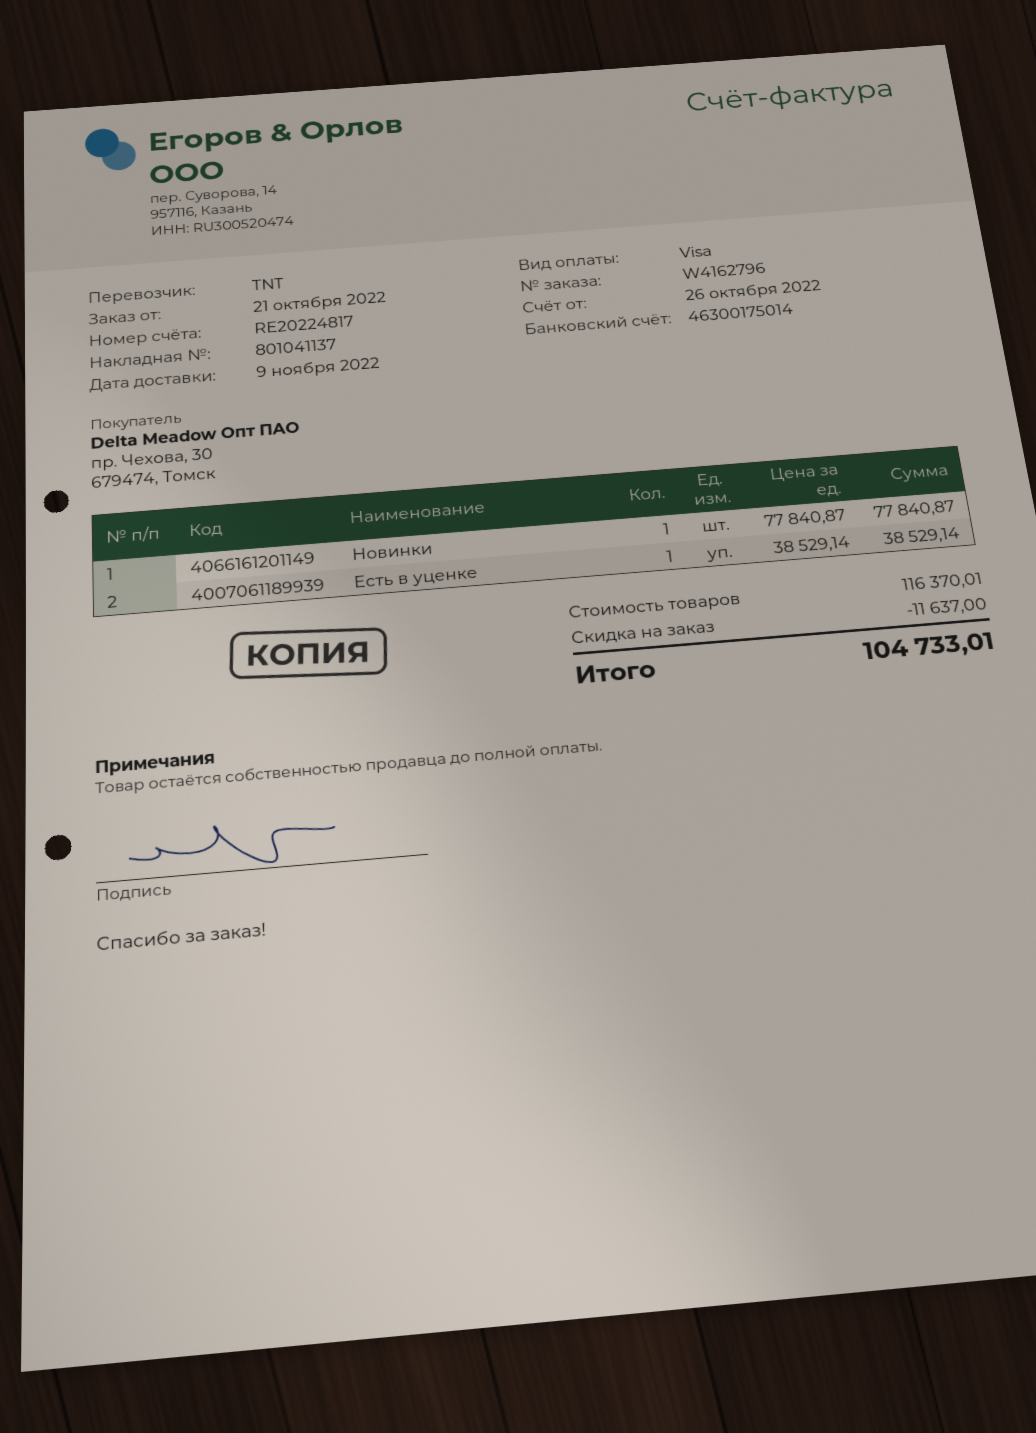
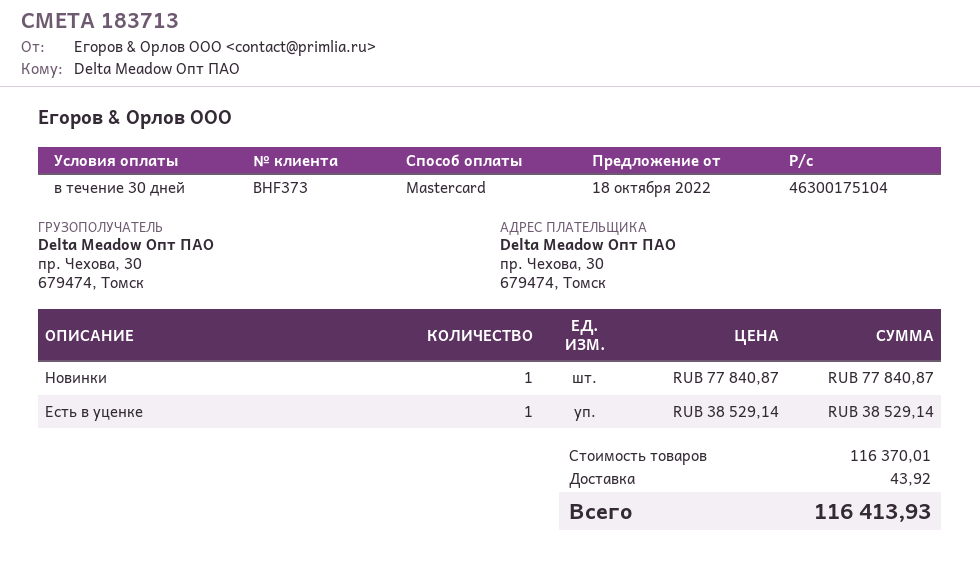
payment method: Visa -> Mastercard
bank account: 46300175014 -> 46300175104
discount: 11637.00 -> none
shipping: none -> 43.92
total: 104733.01 -> 116413.93

